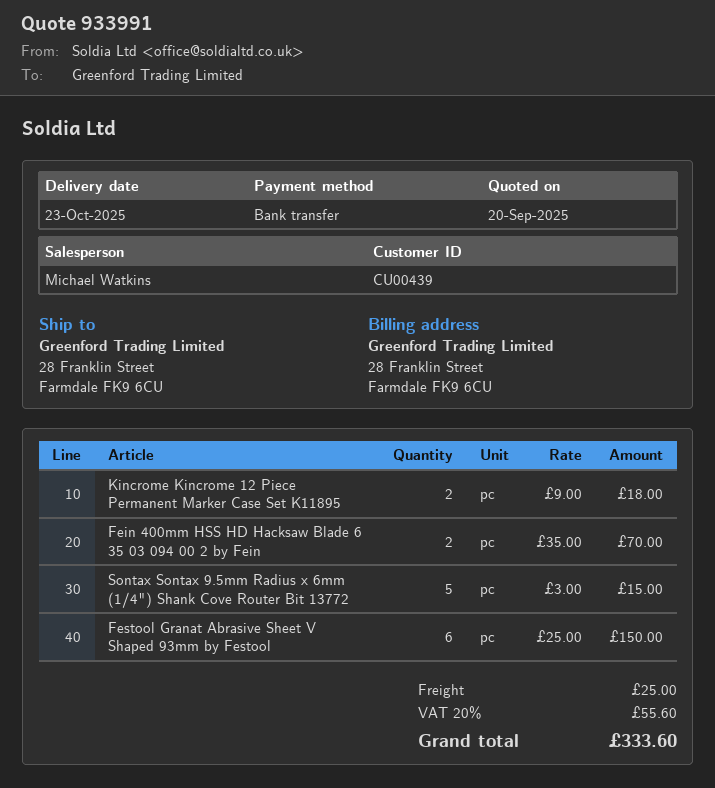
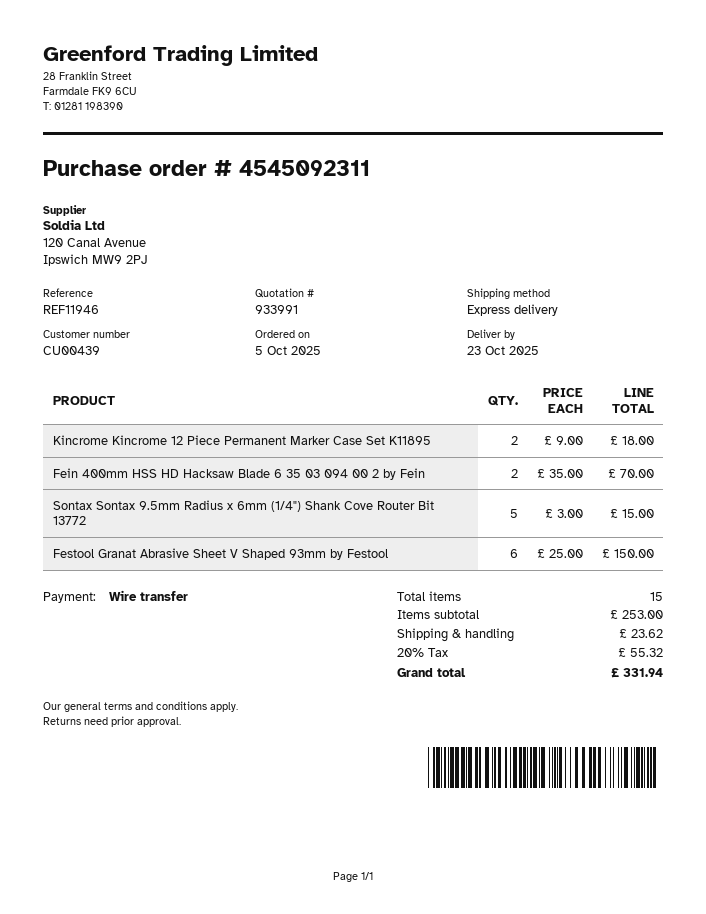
shipping: 25.00 -> 23.62
tax: 20% = 55.60 -> 20% = 55.32
total: 333.60 -> 331.94

